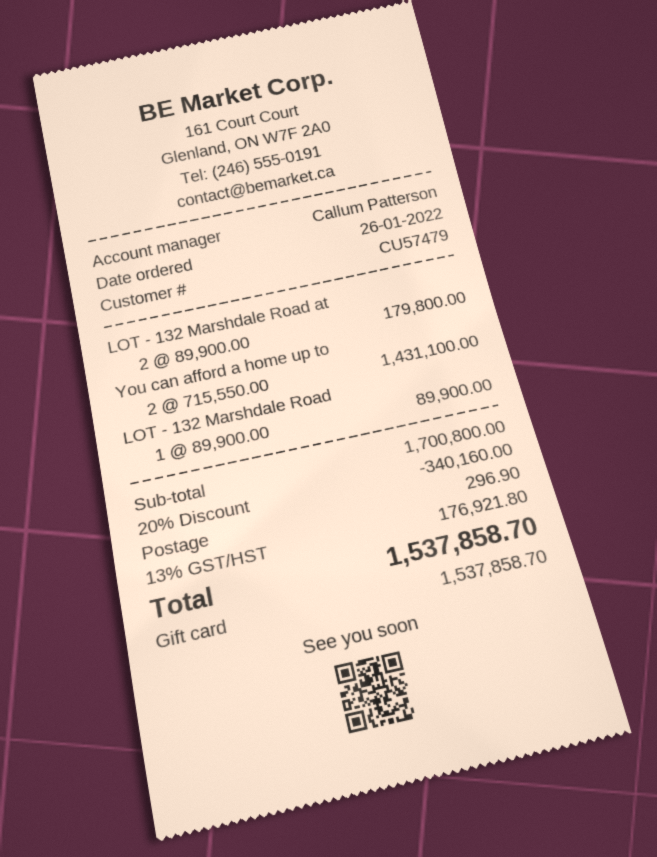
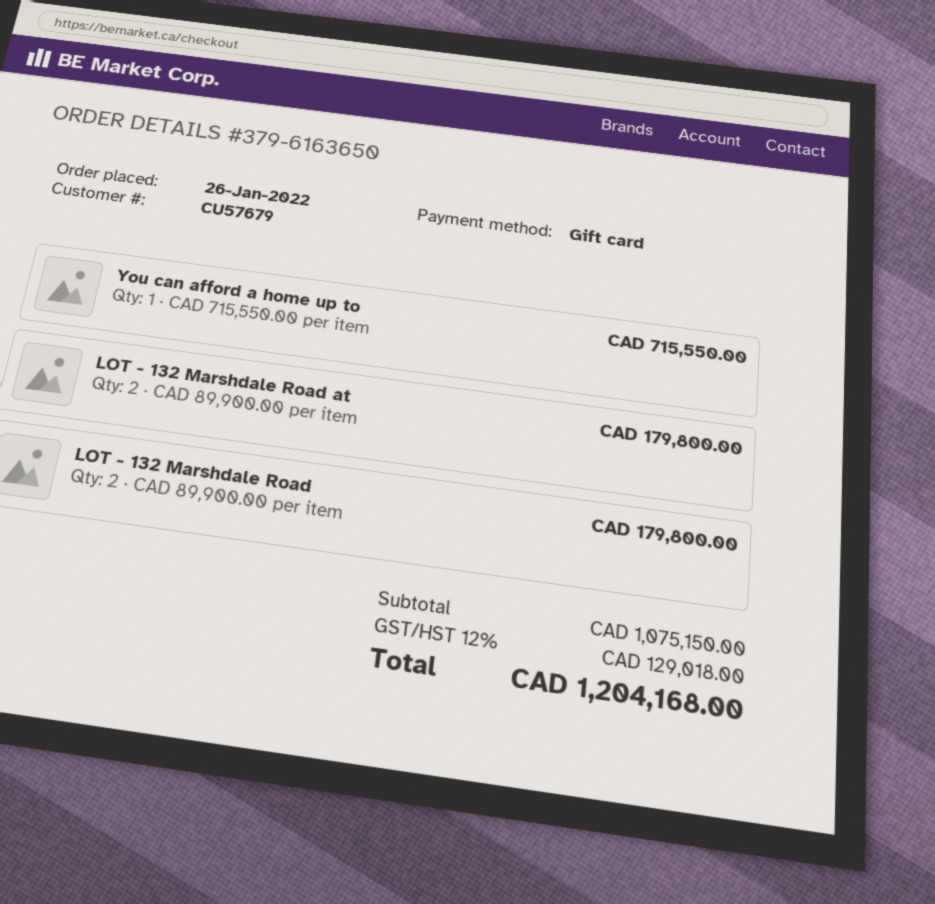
customer number: CU57479 -> CU57679
You can afford a home up to: 2 x 715550.00 = 1431100.00 -> 1 x 715550.00 = 715550.00
LOT - 132 Marshdale Road: 1 x 89900.00 = 89900.00 -> 2 x 89900.00 = 179800.00
subtotal: 1700800.00 -> 1075150.00
discount: 20% = 340160.00 -> none
shipping: 296.90 -> none
tax: 13% = 176921.80 -> 12% = 129018.00
total: 1537858.70 -> 1204168.00

